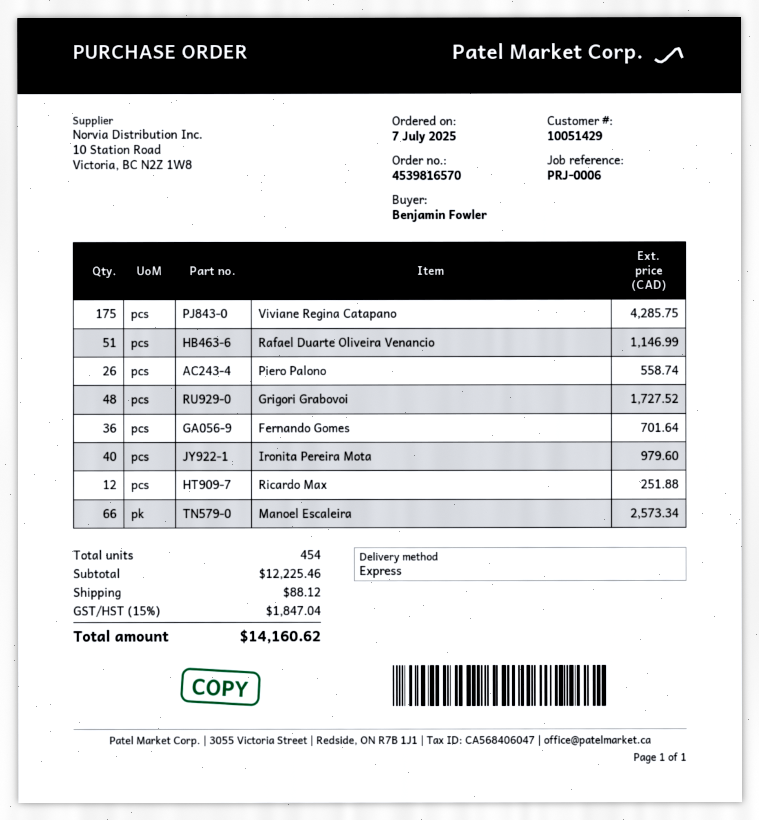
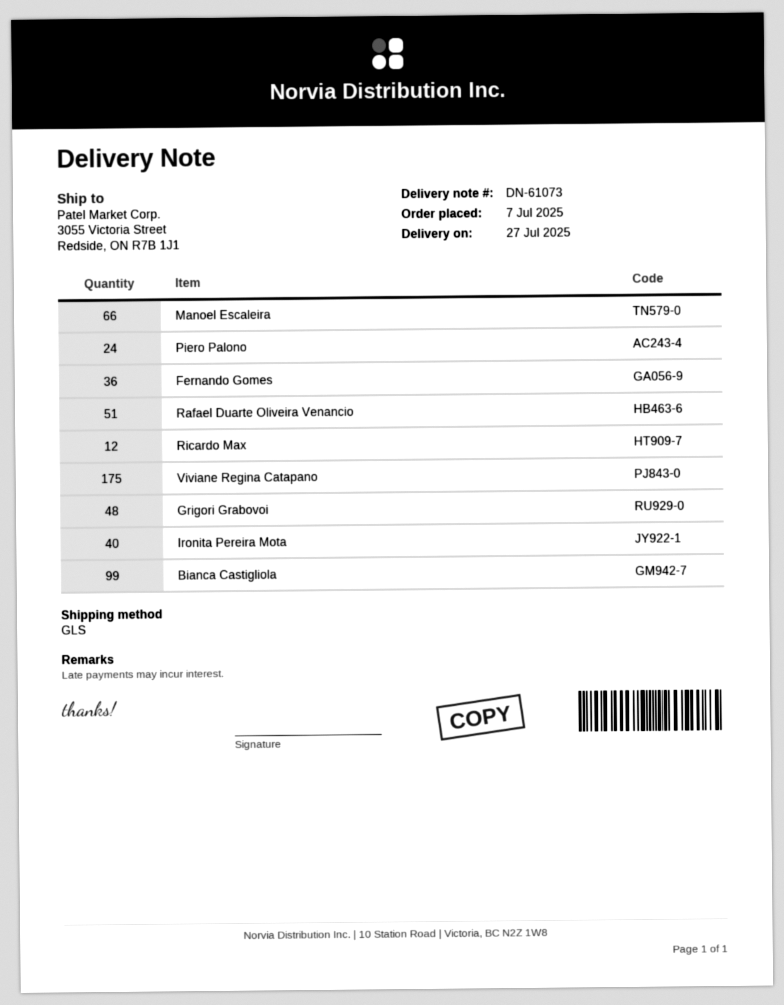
shipping method: express -> GLS
Piero Palono: 26 -> 24
Bianca Castigliola: none -> 99

